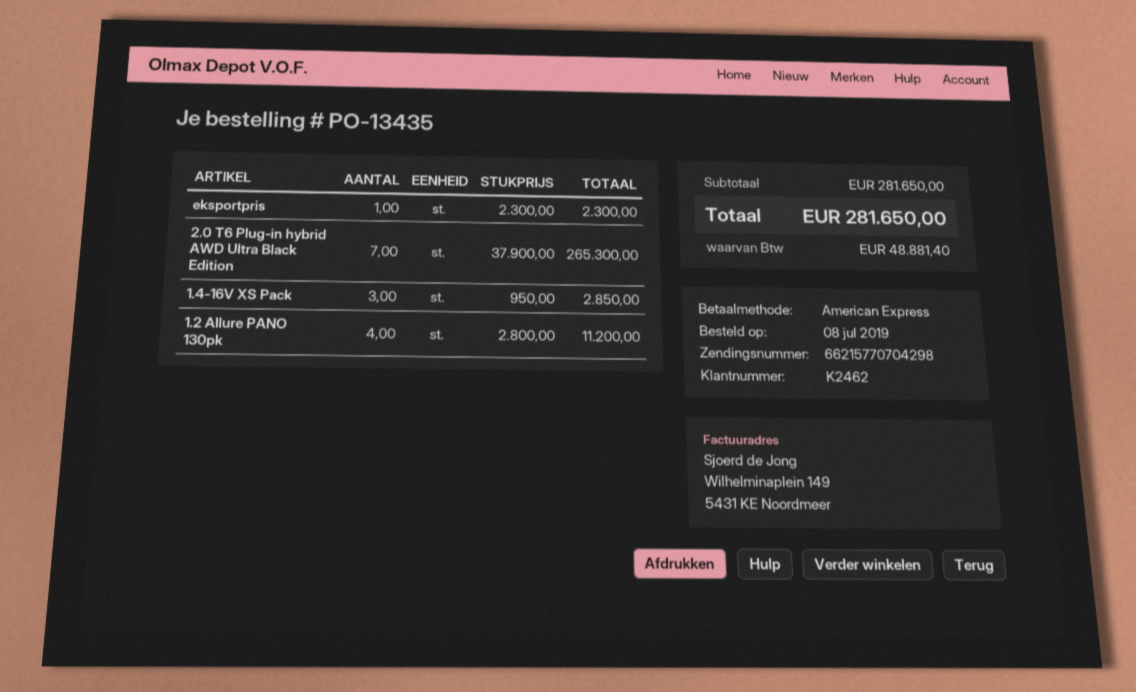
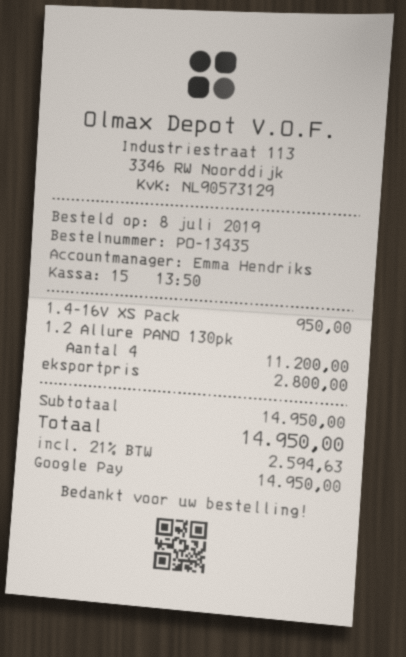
payment method: American Express -> Google Pay
eksportpris: 1 for 2300.00 -> 1 for 2800.00
2.0 T6 Plug-in hybrid AWD Ultra Black Edition: 7 for 265300.00 -> none
1.4-16V XS Pack: 3 for 2850.00 -> 1 for 950.00
subtotal: 281650.00 -> 14950.00
tax: 48881.40 -> 2594.63
total: 281650.00 -> 14950.00

